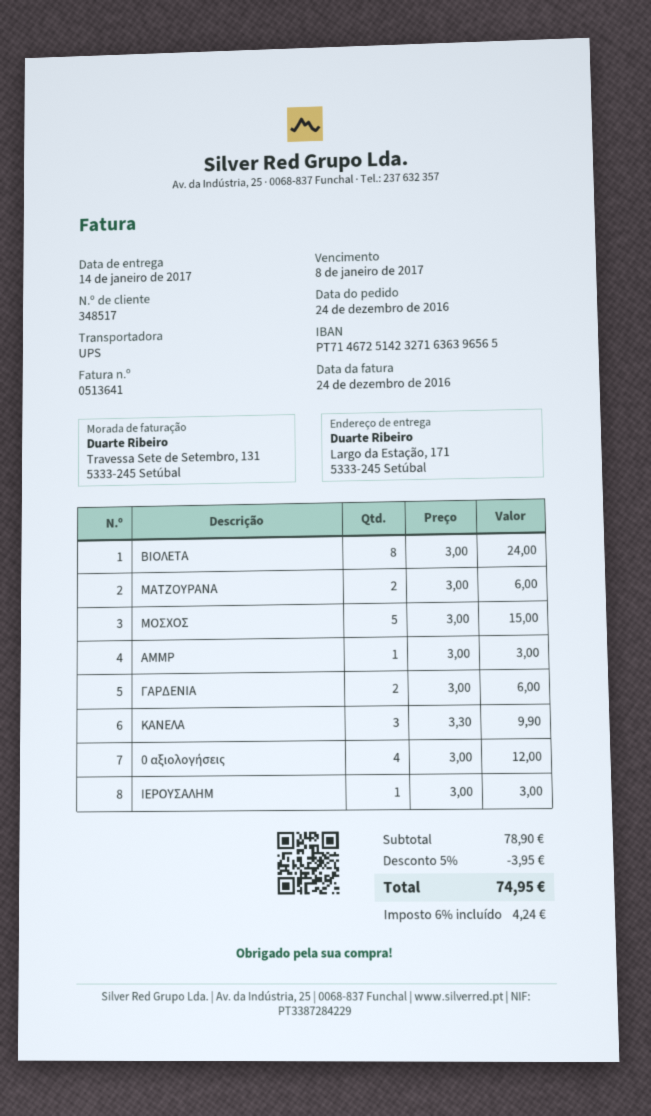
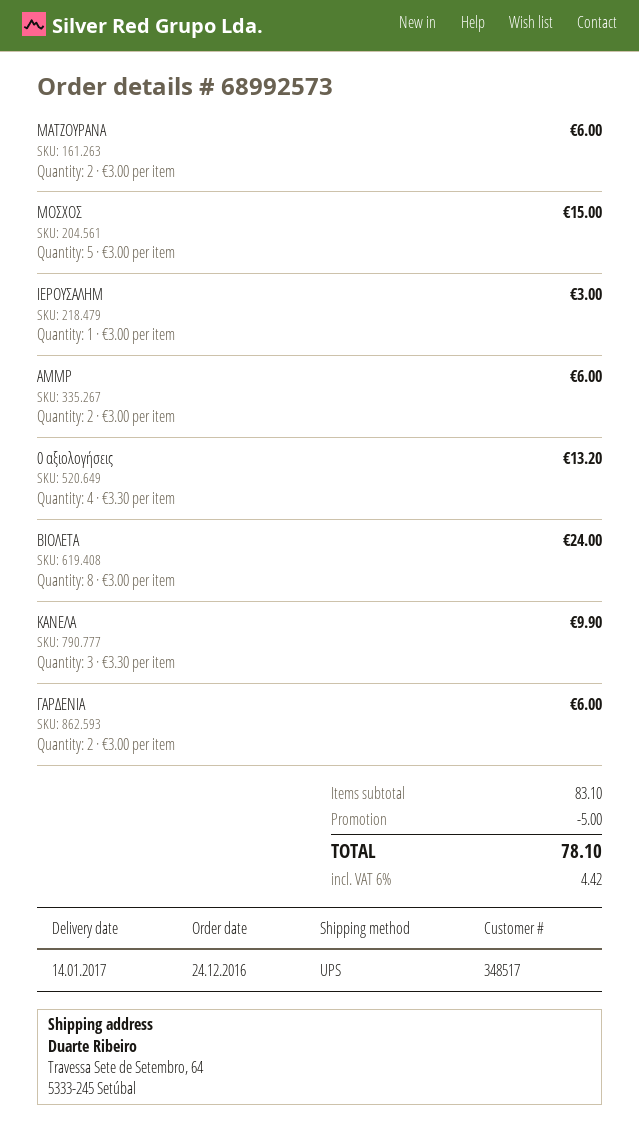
ship to: Largo da Estação, 171, 5333-245 Setúbal -> Travessa Sete de Setembro, 64, 5333-245 Setúbal
ΑΜΜΡ: 1 x 3.00 = 3.00 -> 2 x 3.00 = 6.00
0 αξιολογήσεις: 4 x 3.00 = 12.00 -> 4 x 3.30 = 13.20
subtotal: 78.90 -> 83.10
discount: 3.95 -> 5.00
tax: 6% = 4.24 -> 6% = 4.42
total: 74.95 -> 78.10

